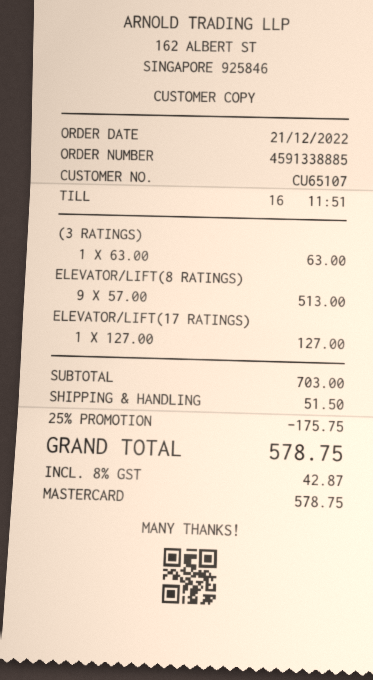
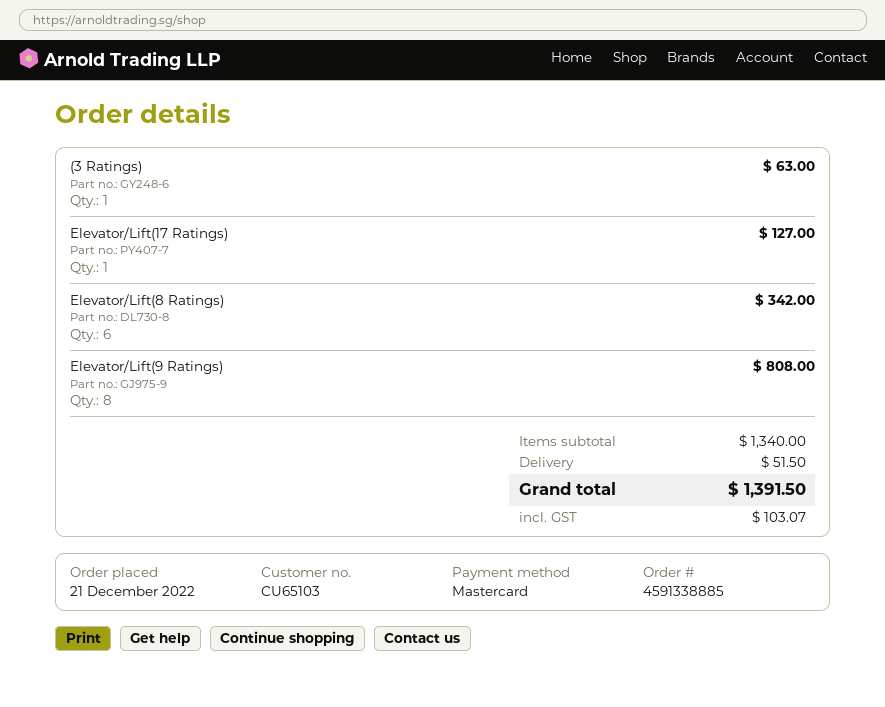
customer number: CU65107 -> CU65103
ELEVATOR/LIFT(8 RATINGS): 9 for 513.00 -> 6 for 342.00
Elevator/Lift(9 Ratings): none -> 8 for 808.00
subtotal: 703.00 -> 1340.00
discount: 25% = 175.75 -> none
tax: 42.87 -> 103.07
total: 578.75 -> 1391.50

